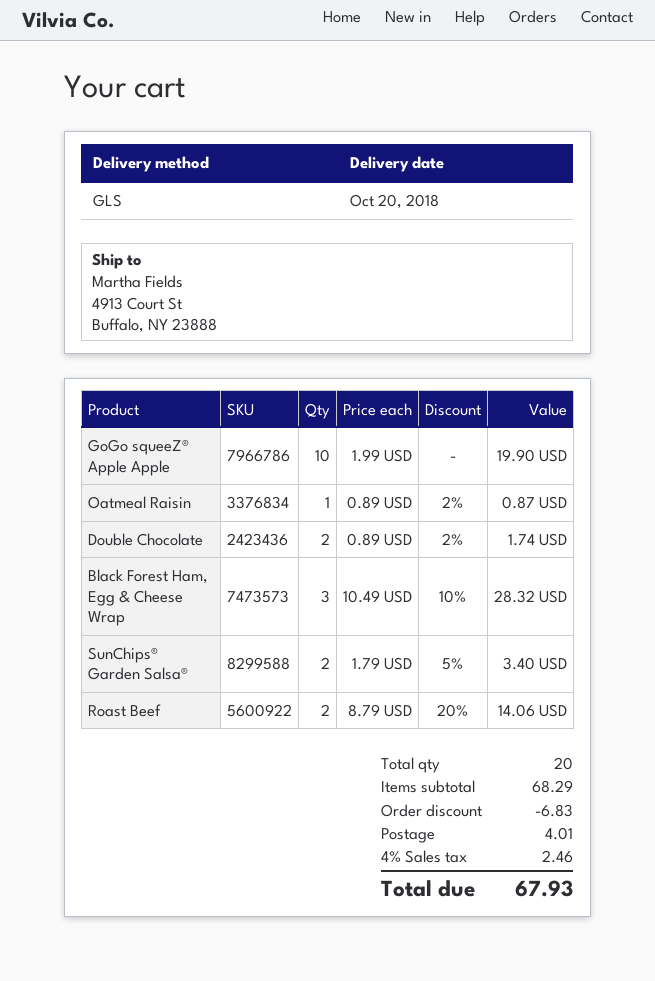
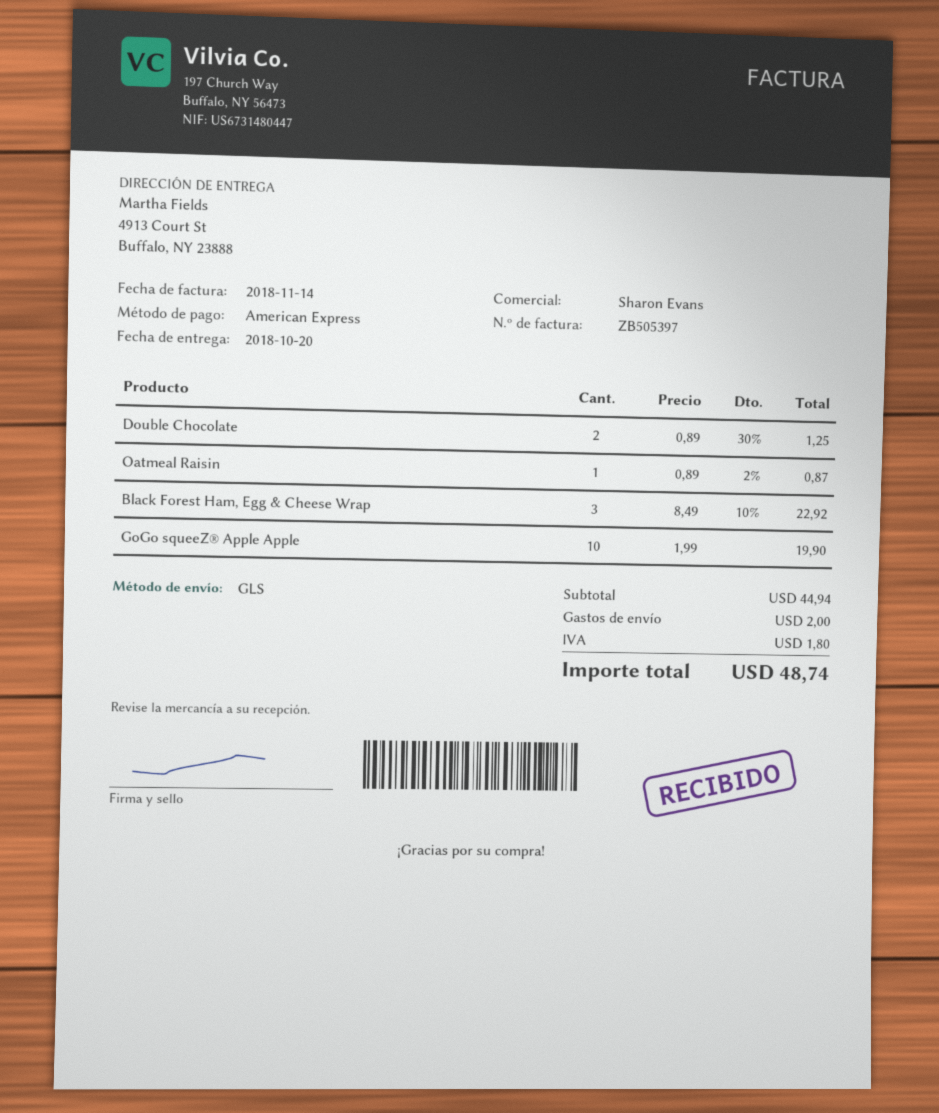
Double Chocolate: 2 x 0.89 - 2% = 1.74 -> 2 x 0.89 - 30% = 1.25
Black Forest Ham, Egg & Cheese Wrap: 3 x 10.49 - 10% = 28.32 -> 3 x 8.49 - 10% = 22.92
SunChips® Garden Salsa®: 2 x 1.79 - 5% = 3.40 -> none
Roast Beef: 2 x 8.79 - 20% = 14.06 -> none
subtotal: 68.29 -> 44.94
discount: 6.83 -> none
shipping: 4.01 -> 2.00
tax: 2.46 -> 1.80
total: 67.93 -> 48.74

